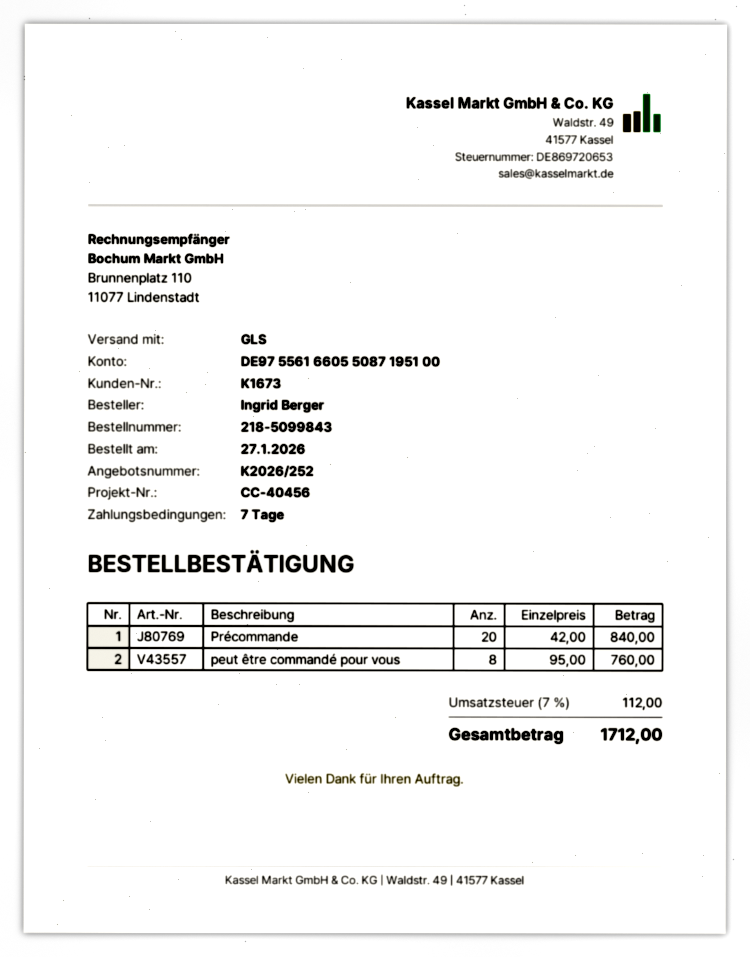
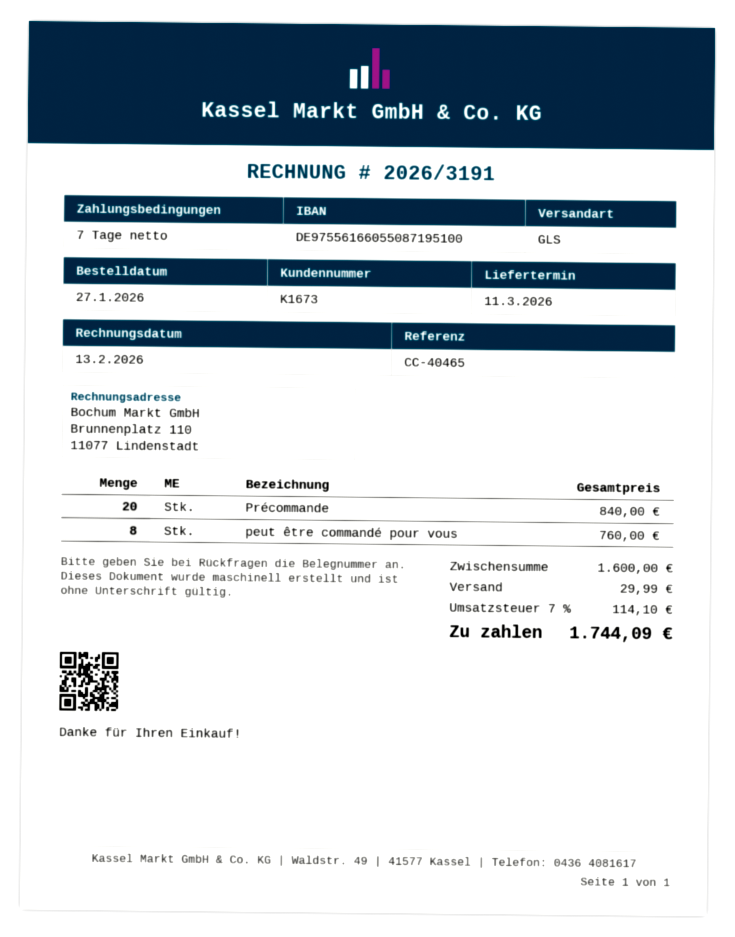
reference: CC-40456 -> CC-40465
shipping: none -> 29.99
tax: 7% = 112.00 -> 7% = 114.10
total: 1712.00 -> 1744.09

